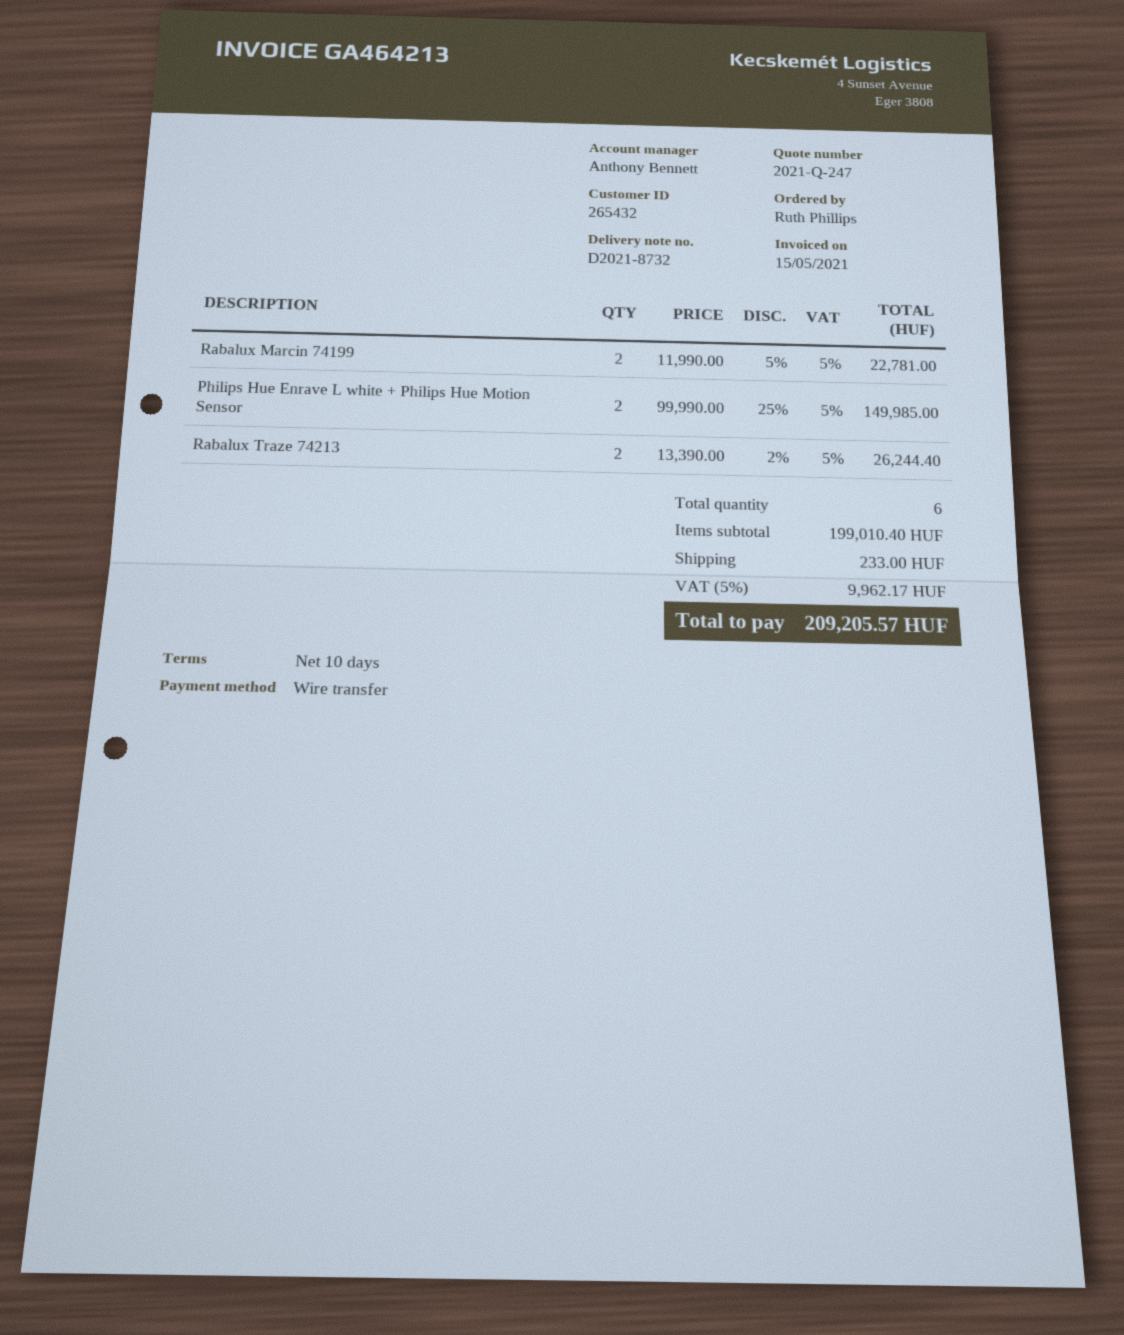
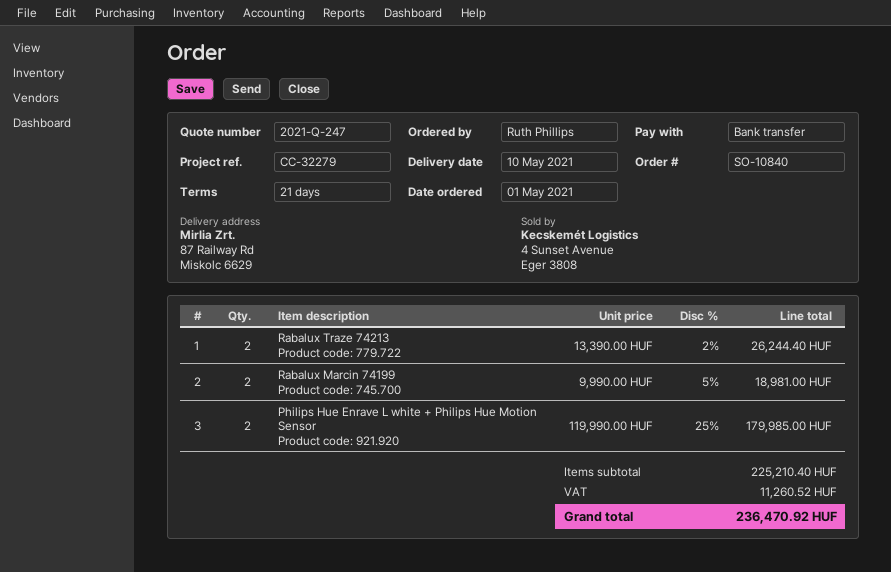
payment terms: 10 days -> 21 days
Rabalux Marcin 74199: 2 x 11990.00 - 5% = 22781.00 -> 2 x 9990.00 - 5% = 18981.00
Philips Hue Enrave L white + Philips Hue Motion Sensor: 2 x 99990.00 - 25% = 149985.00 -> 2 x 119990.00 - 25% = 179985.00
subtotal: 199010.40 -> 225210.40
shipping: 233.00 -> none
tax: 9962.17 -> 11260.52
total: 209205.57 -> 236470.92

